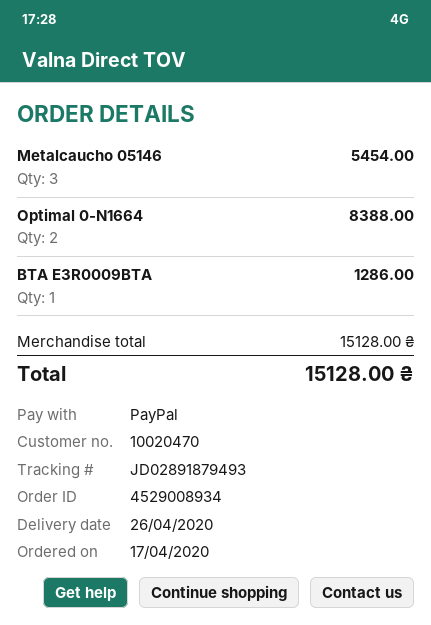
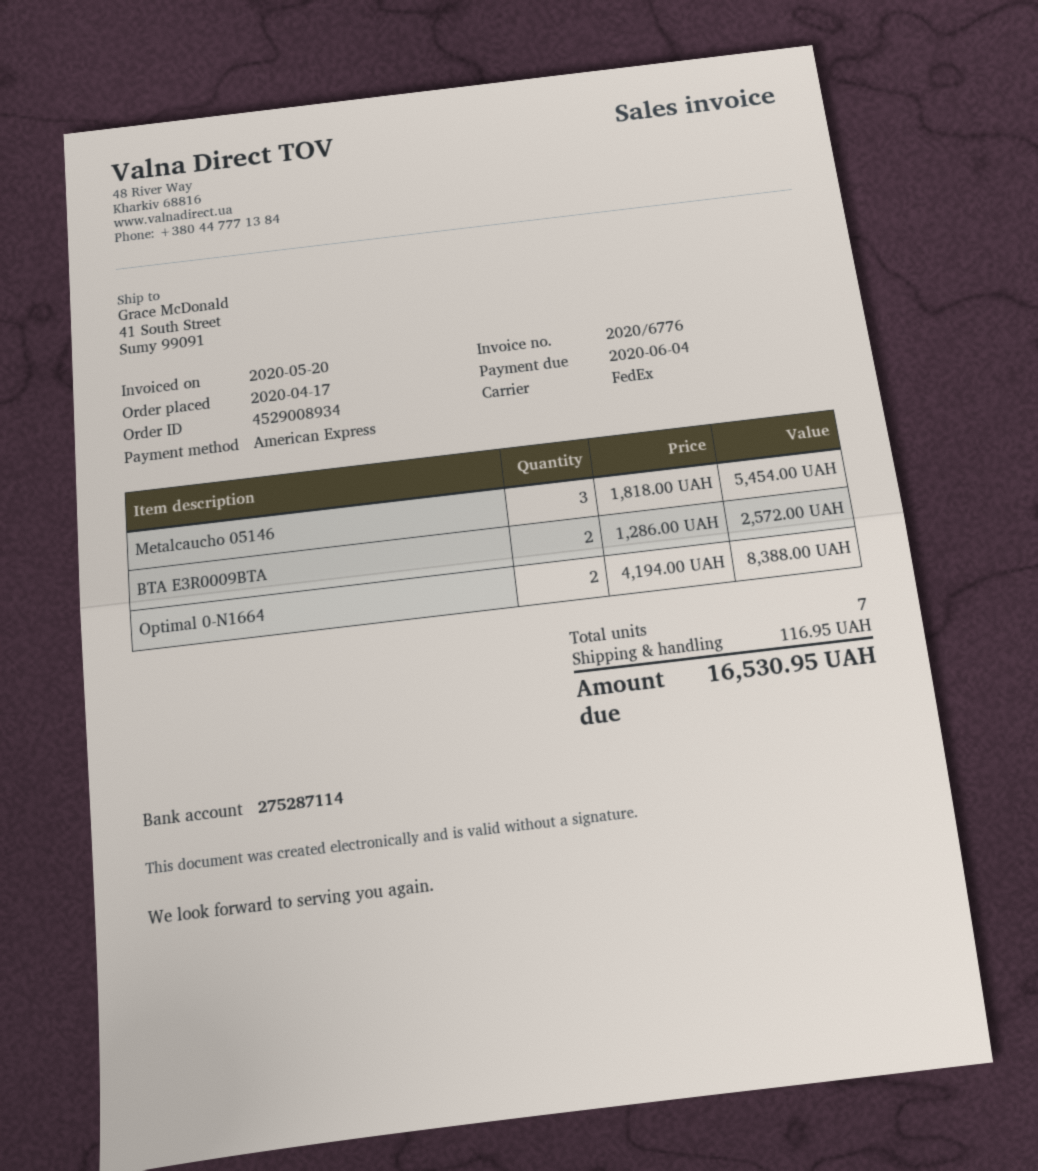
payment method: PayPal -> American Express
BTA E3R0009BTA: 1 for 1286.00 -> 2 for 2572.00
shipping: none -> 116.95
total: 15128.00 -> 16530.95

